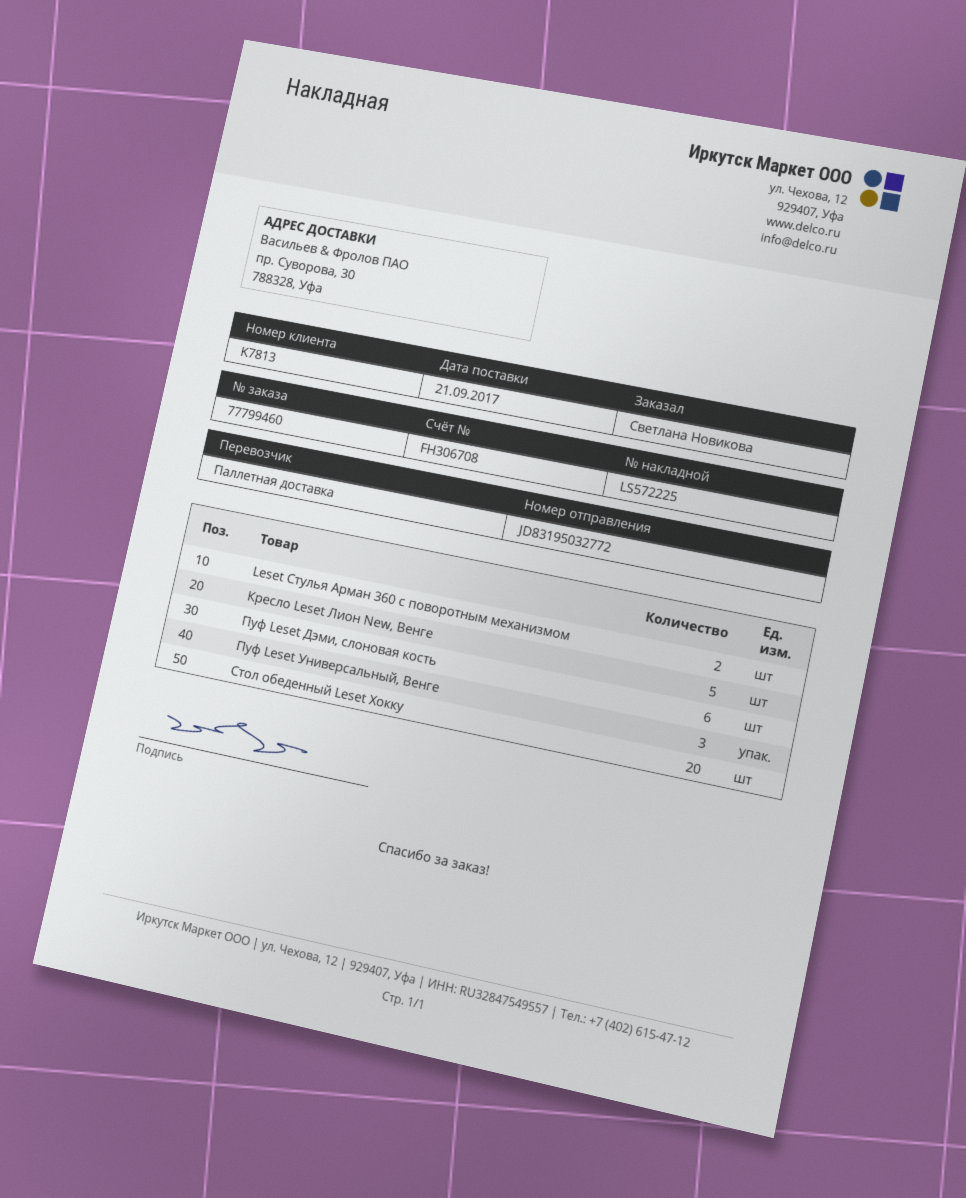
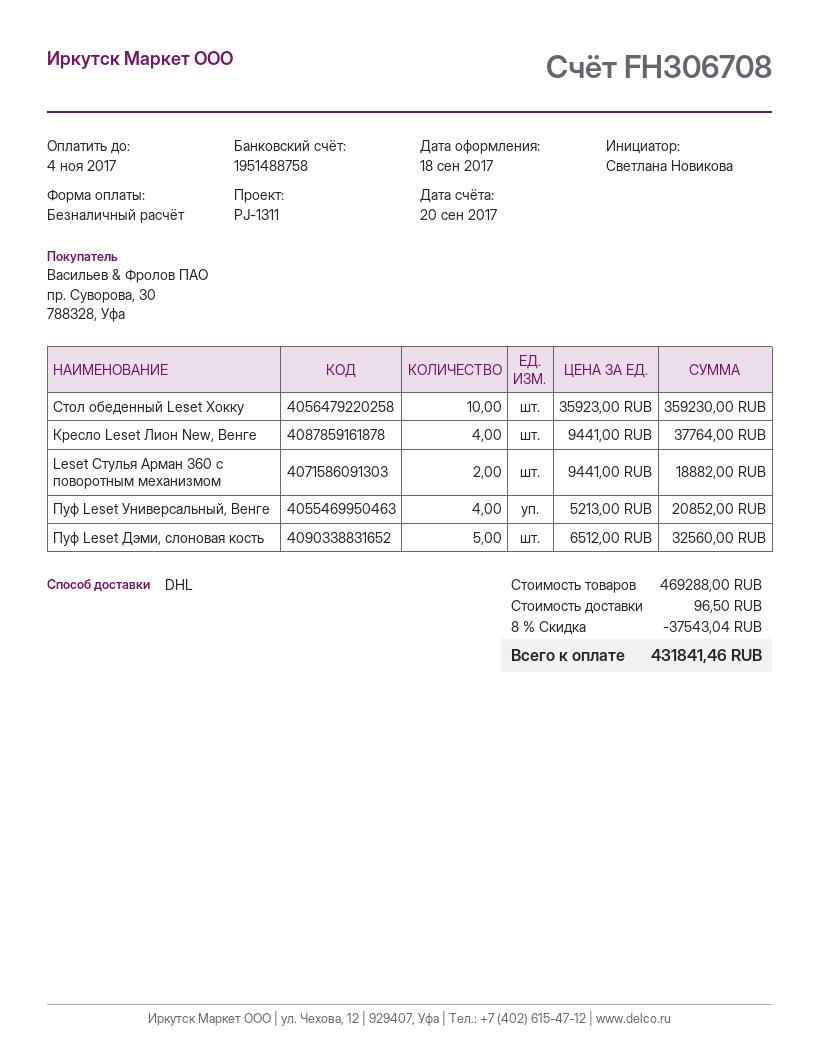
shipping method: pallet freight -> DHL
Кресло Leset Лион New, Венге: 5 -> 4
Пуф Leset Дэми, слоновая кость: 6 -> 5
Пуф Leset Универсальный, Венге: 3 -> 4
Стол обеденный Leset Хокку: 20 -> 10

